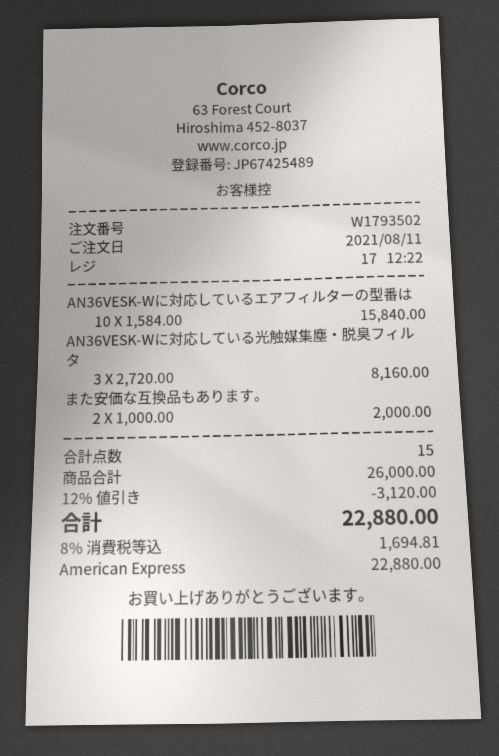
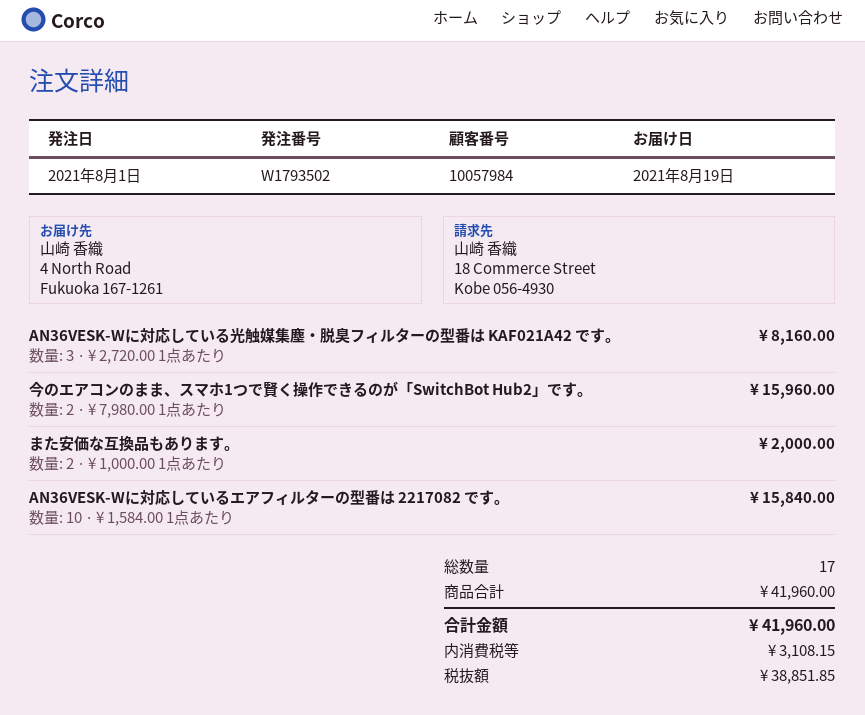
order date: 2021-08-11 -> 2021-08-01
今のエアコンのまま、スマホ1つで賢く操作できるのが「SwitchBot Hub2」です。: none -> 2 x 7980.00 = 15960.00
total quantity: 15 -> 17
subtotal: 26000.00 -> 41960.00
discount: 12% = 3120.00 -> none
tax: 1694.81 -> 3108.15
total: 22880.00 -> 41960.00

